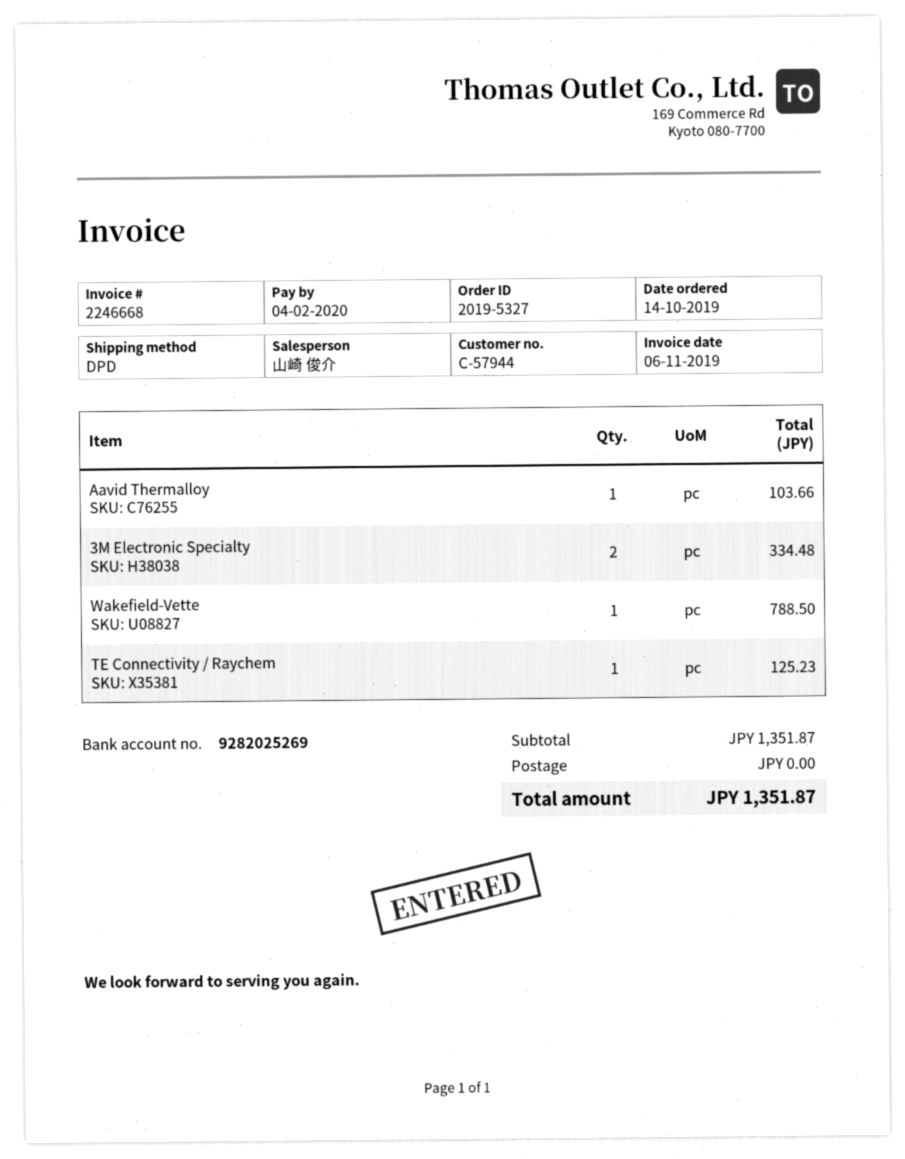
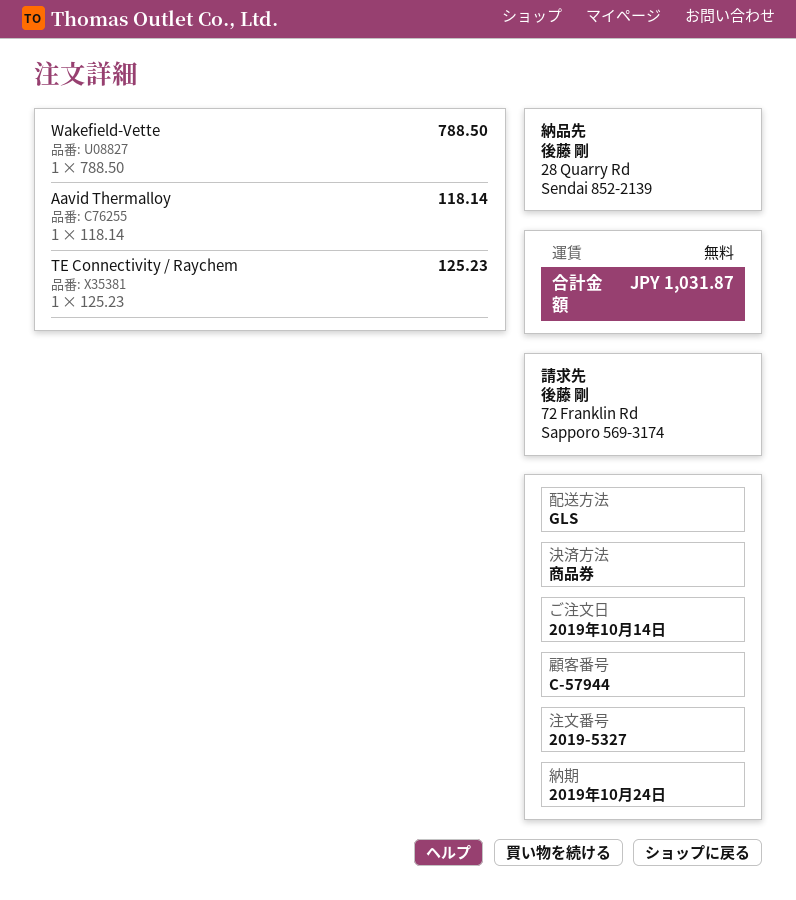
shipping method: DPD -> GLS
Aavid Thermalloy: 1 for 103.66 -> 1 for 118.14
3M Electronic Specialty: 2 for 334.48 -> none
total: 1351.87 -> 1031.87

